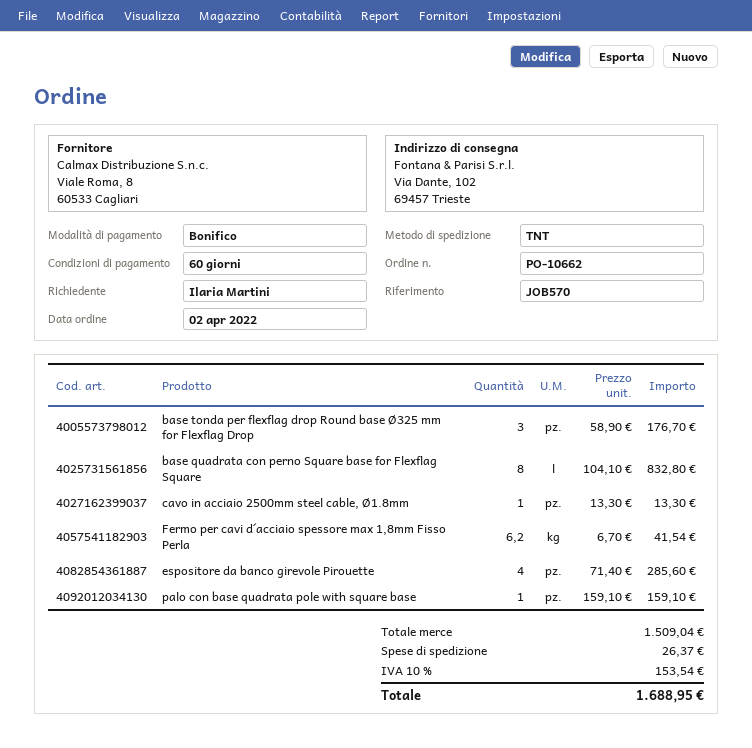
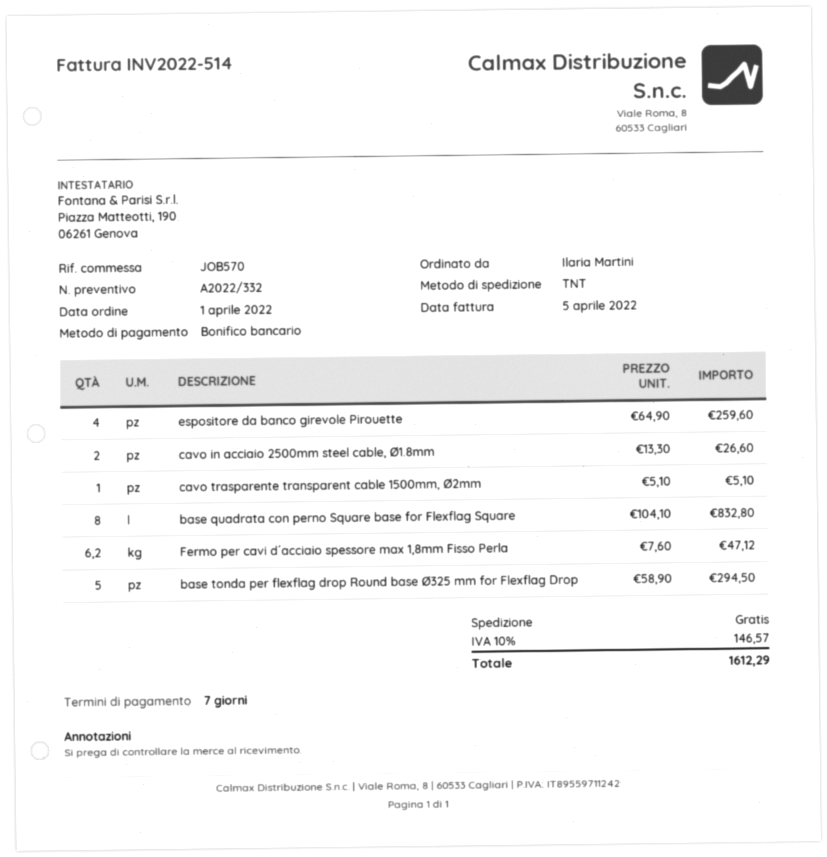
order date: 2022-04-02 -> 2022-04-01
payment terms: 60 days -> 7 days
base tonda per flexflag drop Round base Ø325 mm for Flexflag Drop: 3 x 58.90 = 176.70 -> 5 x 58.90 = 294.50
cavo in acciaio 2500mm steel cable, Ø1.8mm: 1 x 13.30 = 13.30 -> 2 x 13.30 = 26.60
Fermo per cavi d´acciaio spessore max 1,8mm Fisso Perla: 6.2 x 6.70 = 41.54 -> 6.2 x 7.60 = 47.12
espositore da banco girevole Pirouette: 4 x 71.40 = 285.60 -> 4 x 64.90 = 259.60
palo con base quadrata pole with square base: 1 x 159.10 = 159.10 -> none
cavo trasparente transparent cable 1500mm, Ø2mm: none -> 1 x 5.10 = 5.10
shipping: 26.37 -> 0.00
tax: 10% = 153.54 -> 10% = 146.57
total: 1688.95 -> 1612.29

